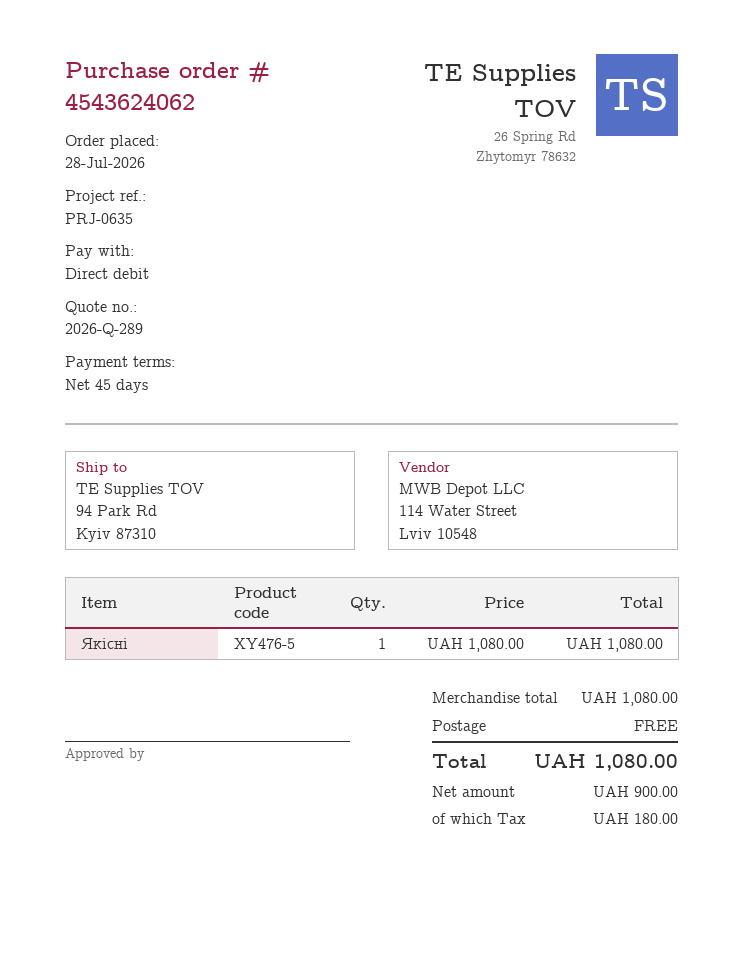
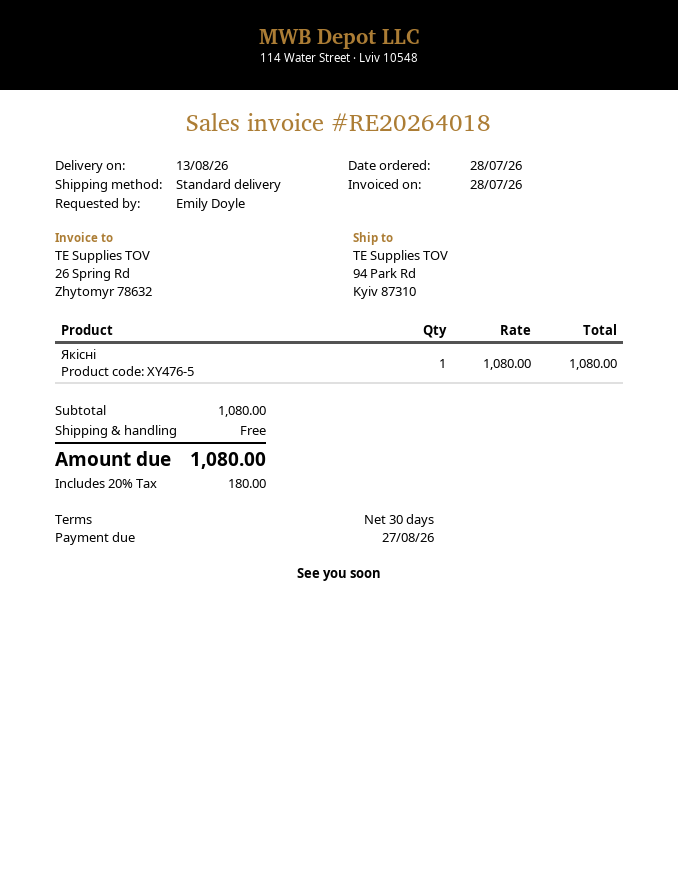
payment terms: 45 days -> 30 days

